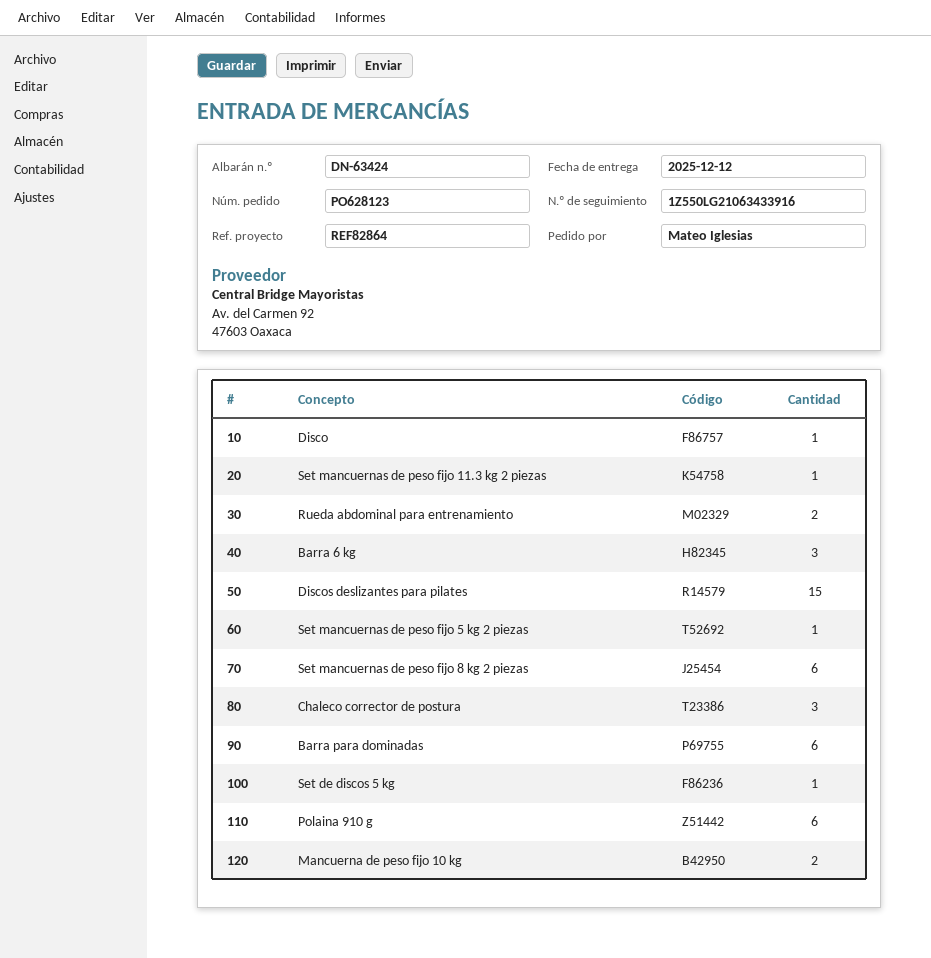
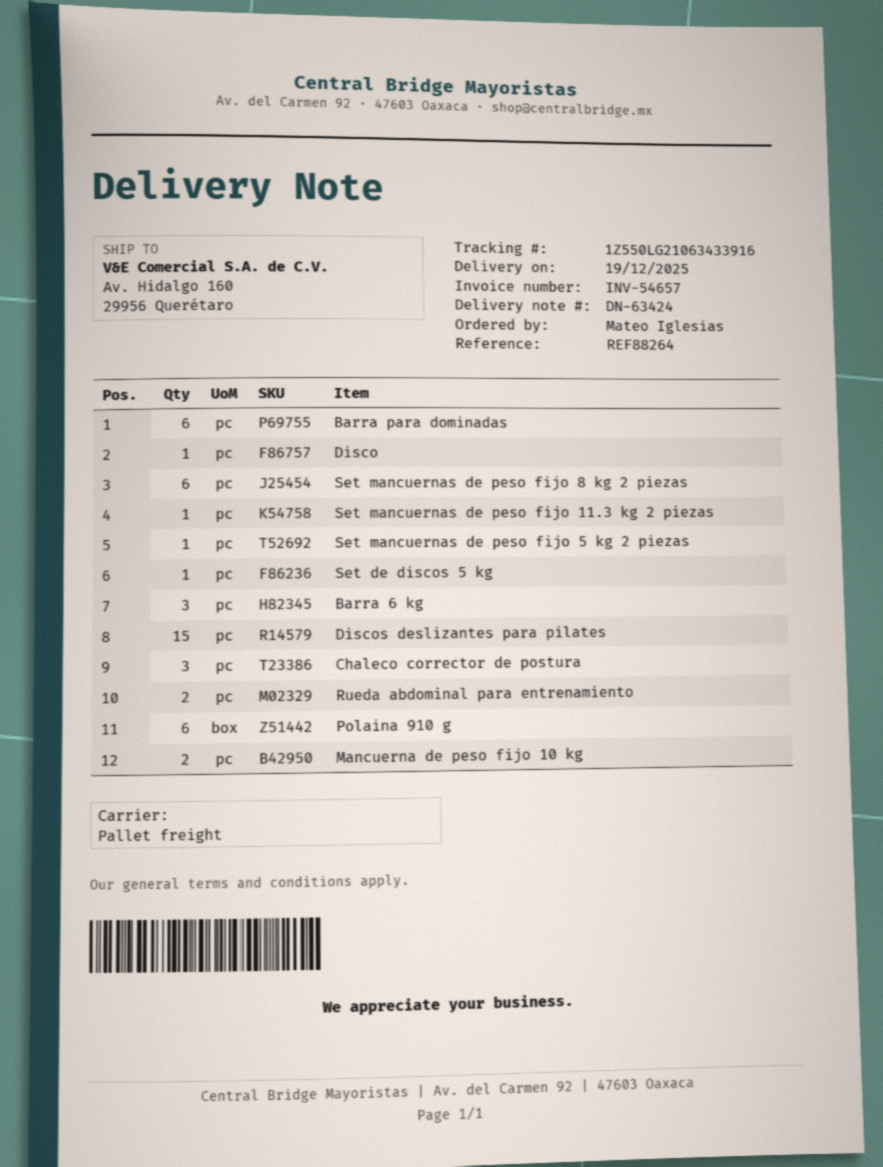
delivery date: 2025-12-12 -> 2025-12-19
reference: REF82864 -> REF88264

